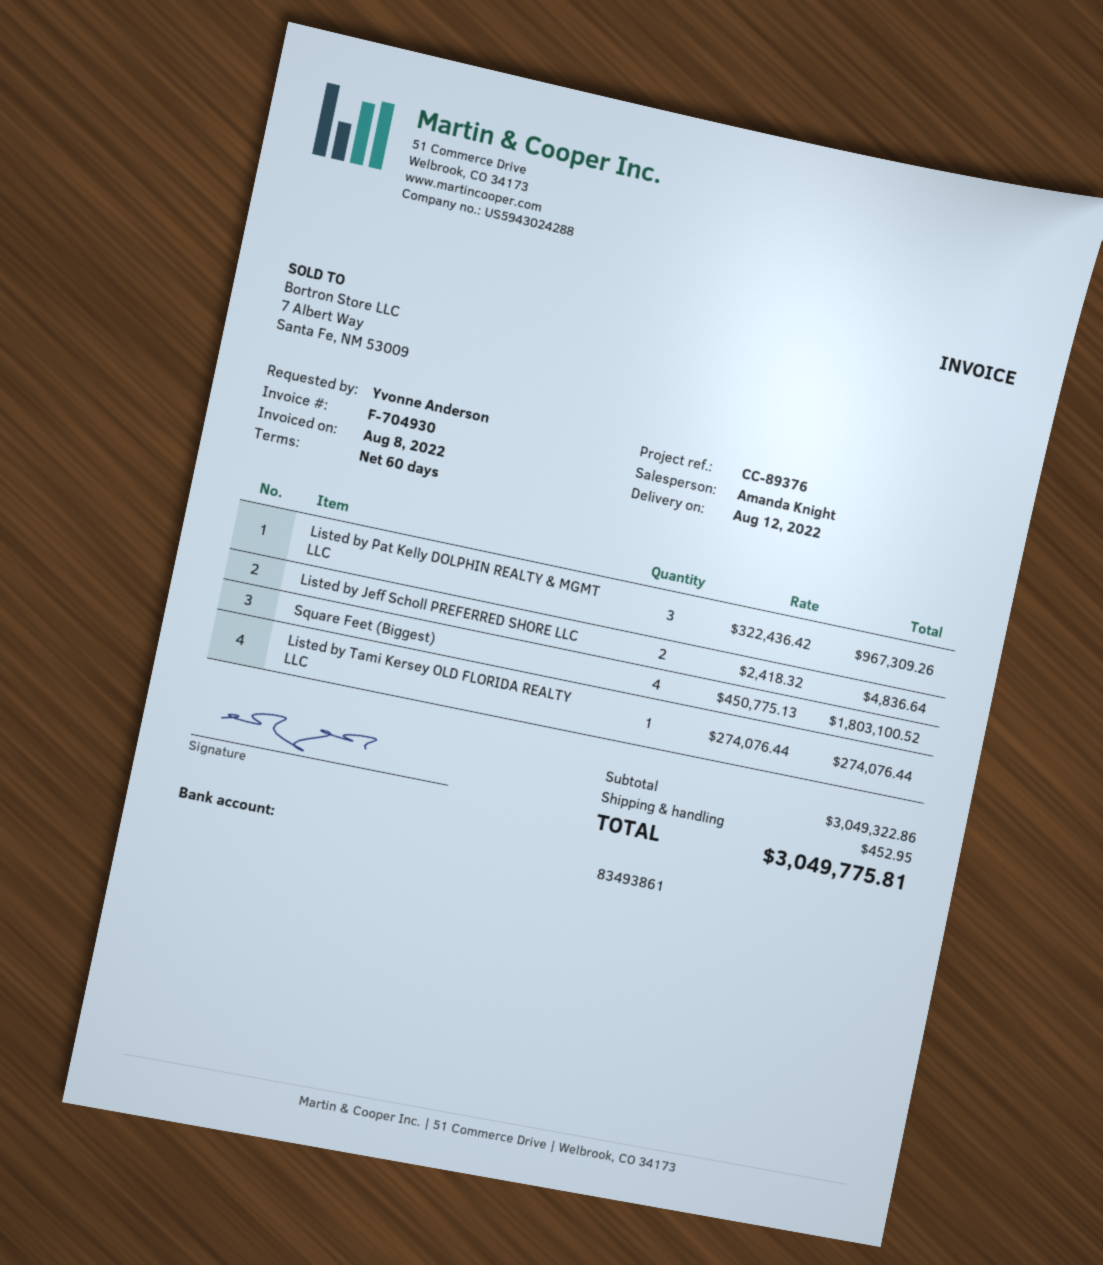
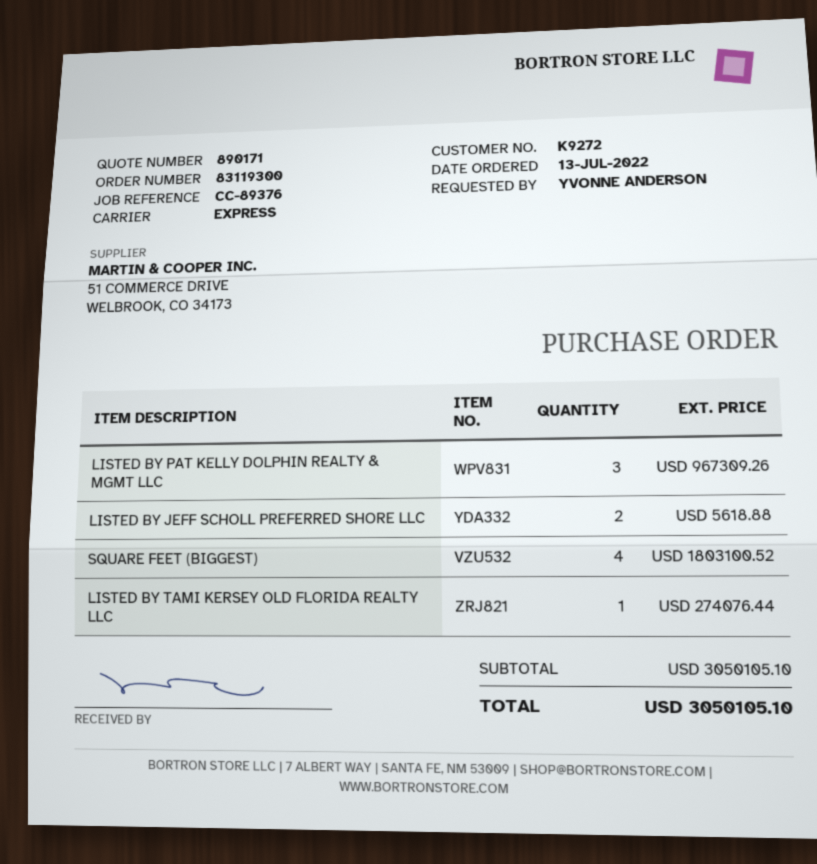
Listed by Jeff Scholl PREFERRED SHORE LLC: 2 for 4836.64 -> 2 for 5618.88
subtotal: 3049322.86 -> 3050105.10
shipping: 452.95 -> none
total: 3049775.81 -> 3050105.10

